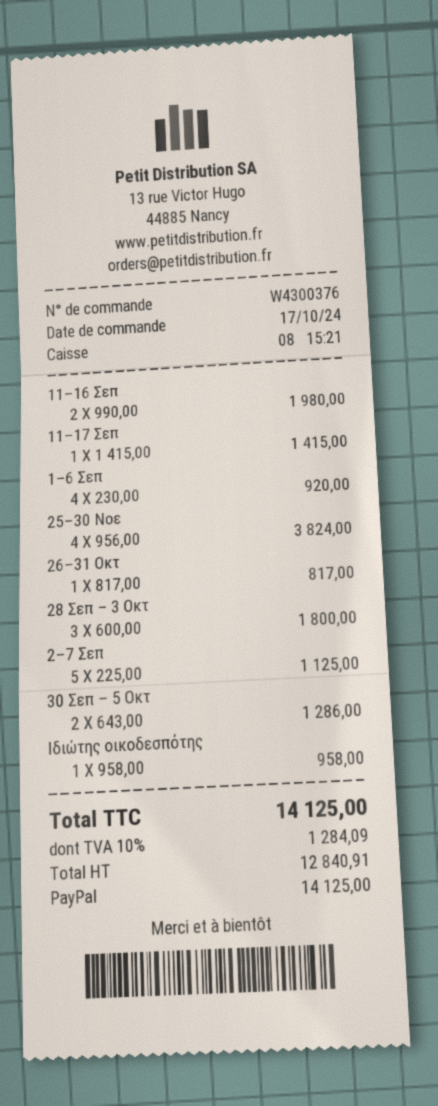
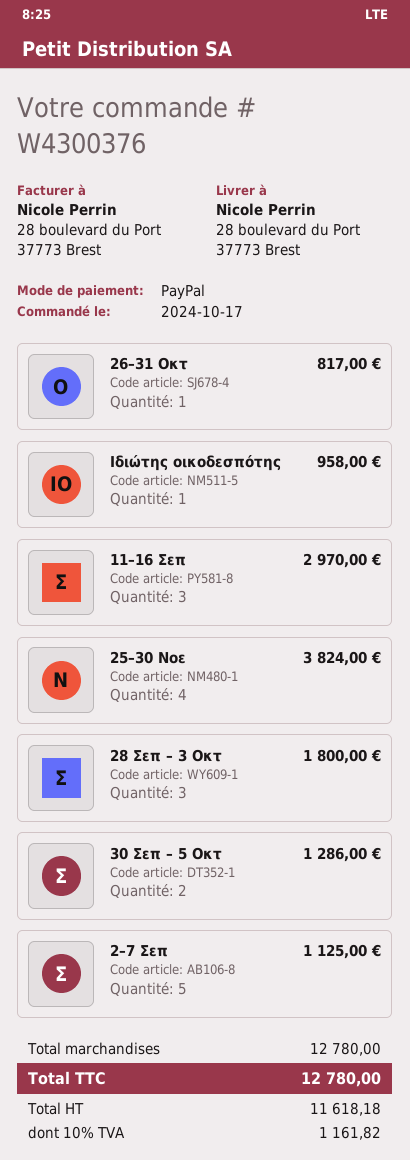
11–16 Σεπ: 2 for 1980.00 -> 3 for 2970.00
11–17 Σεπ: 1 for 1415.00 -> none
1–6 Σεπ: 4 for 920.00 -> none
net: 12840.91 -> 11618.18
tax: 10% = 1284.09 -> 10% = 1161.82
total: 14125.00 -> 12780.00

